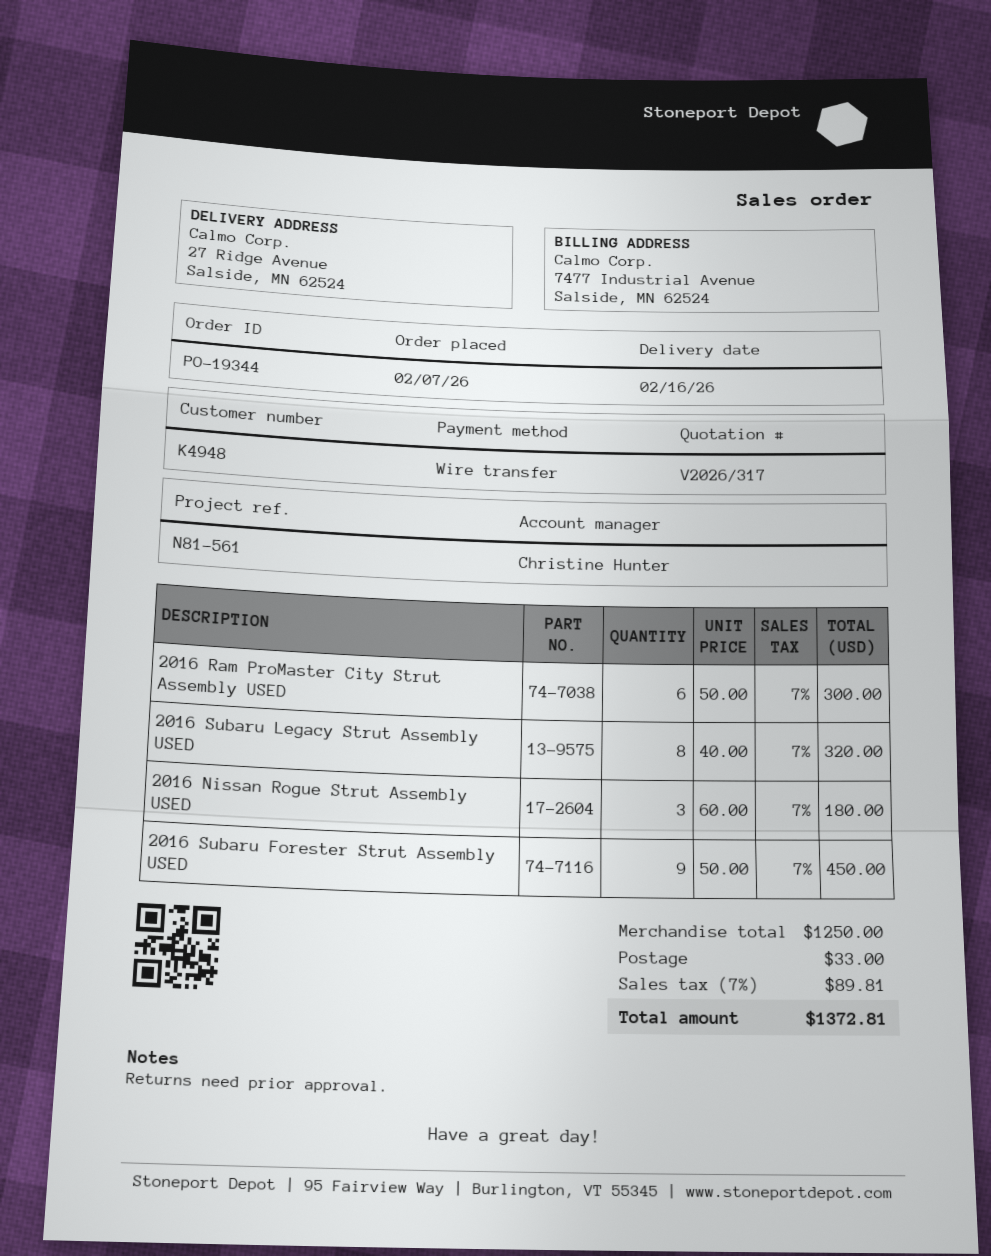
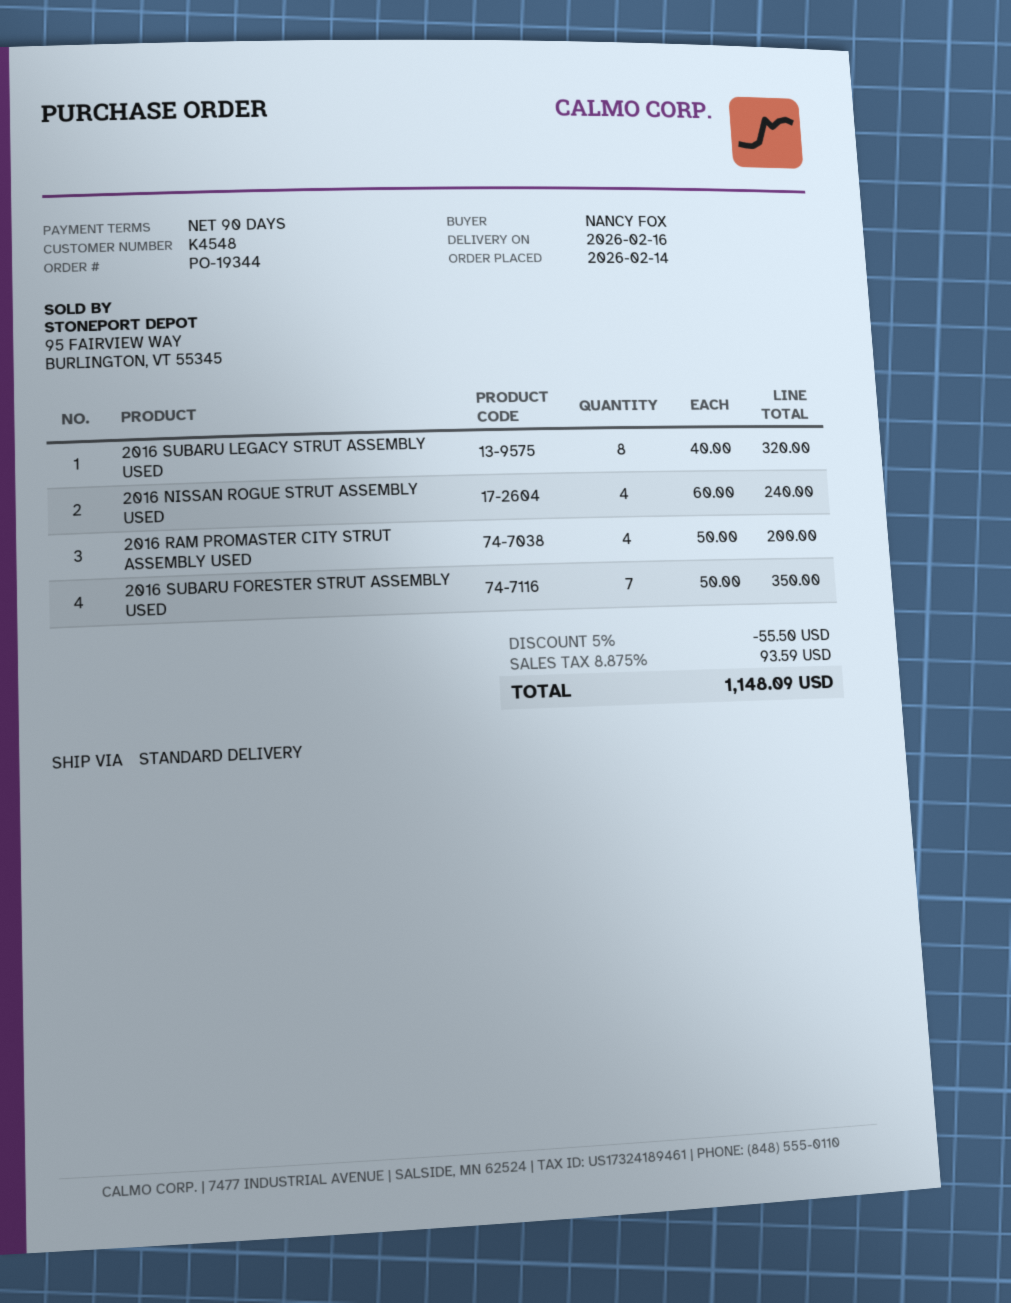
order date: 2026-02-07 -> 2026-02-14
customer number: K4948 -> K4548
2016 Ram ProMaster City Strut Assembly USED: 6 x 50.00 = 300.00 -> 4 x 50.00 = 200.00
2016 Nissan Rogue Strut Assembly USED: 3 x 60.00 = 180.00 -> 4 x 60.00 = 240.00
2016 Subaru Forester Strut Assembly USED: 9 x 50.00 = 450.00 -> 7 x 50.00 = 350.00
discount: none -> 5% = 55.50
shipping: 33.00 -> none
tax: 7% = 89.81 -> 8.875% = 93.59
total: 1372.81 -> 1148.09

